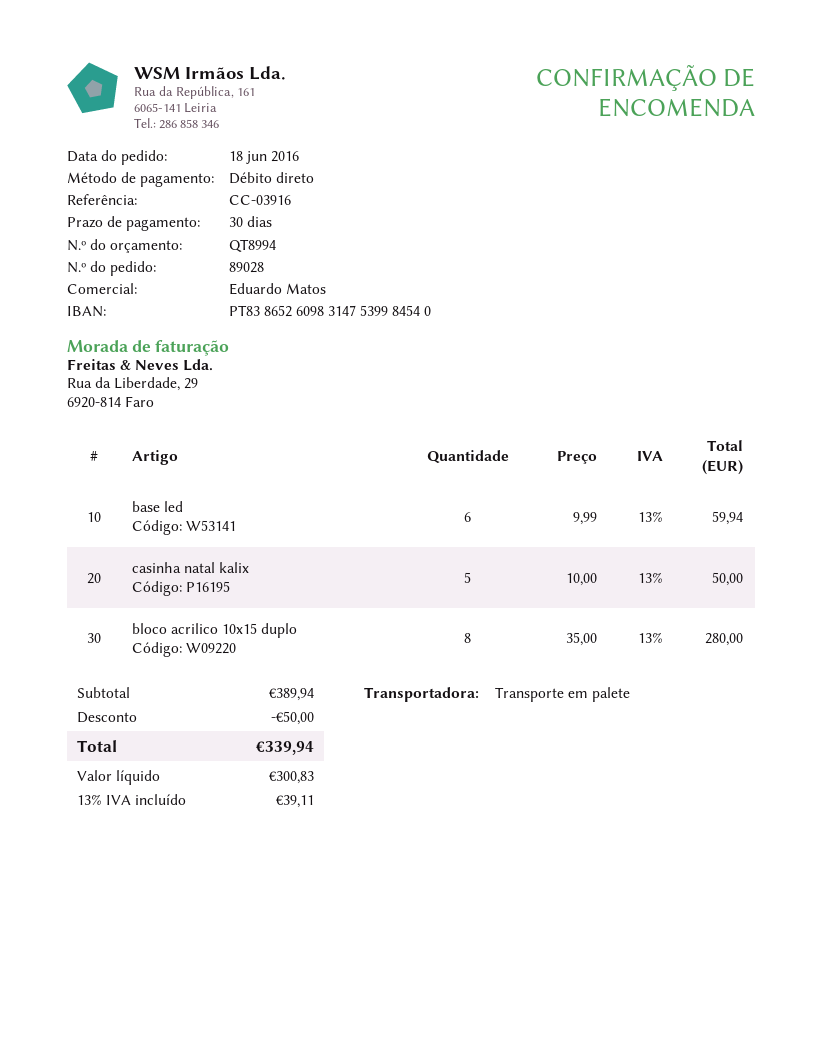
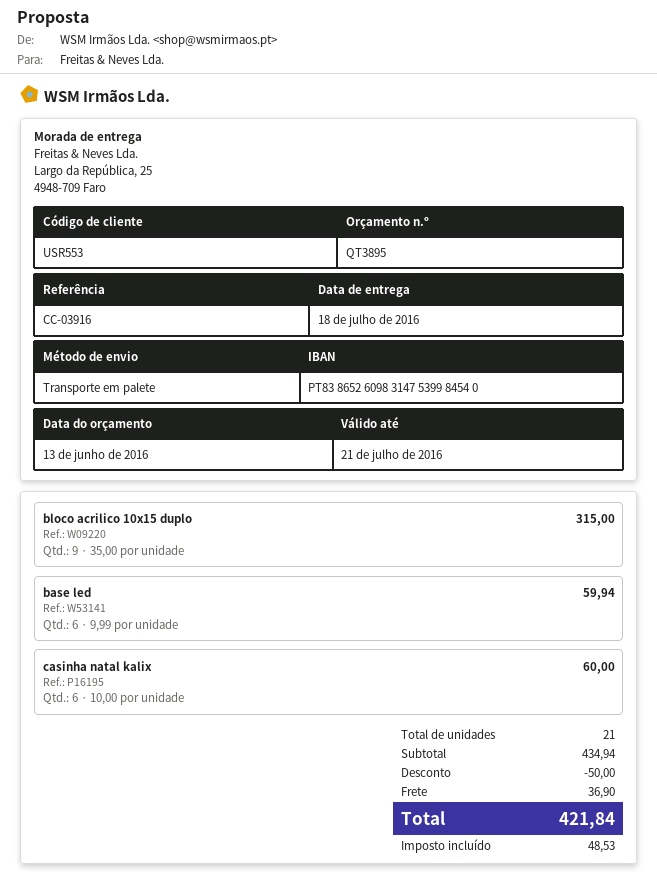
quote number: QT8994 -> QT3895
casinha natal kalix: 5 x 10.00 = 50.00 -> 6 x 10.00 = 60.00
bloco acrilico 10x15 duplo: 8 x 35.00 = 280.00 -> 9 x 35.00 = 315.00
subtotal: 389.94 -> 434.94
shipping: none -> 36.90
tax: 39.11 -> 48.53
total: 339.94 -> 421.84

